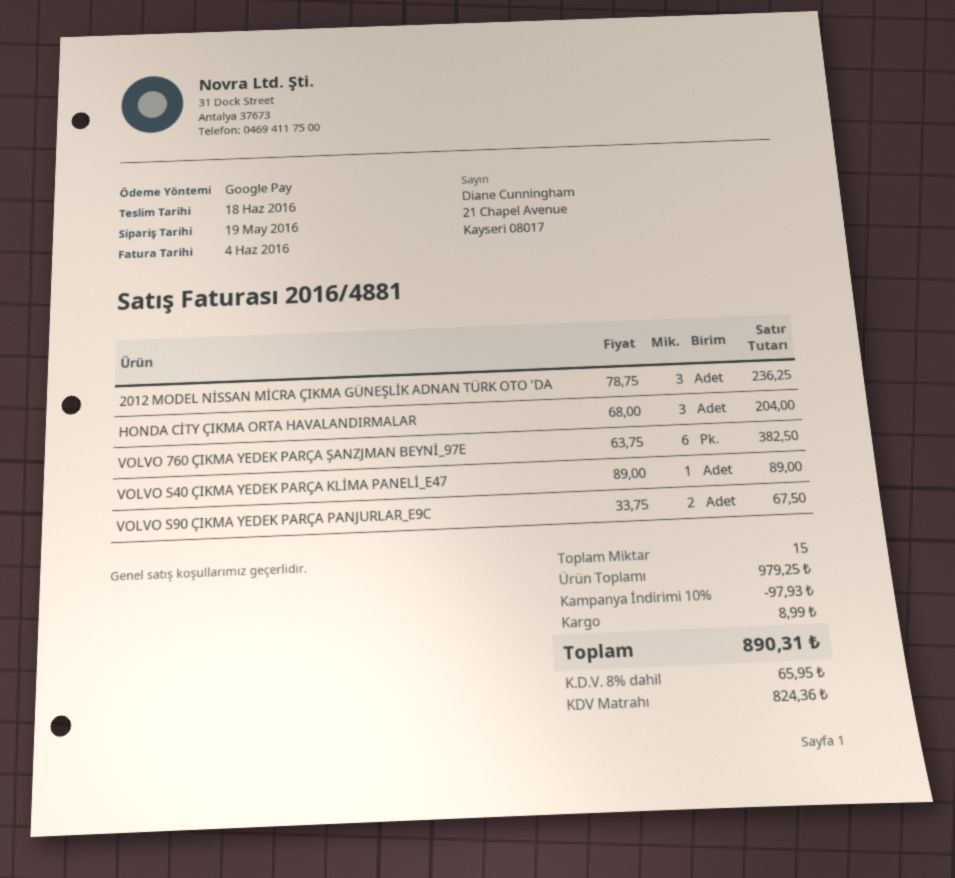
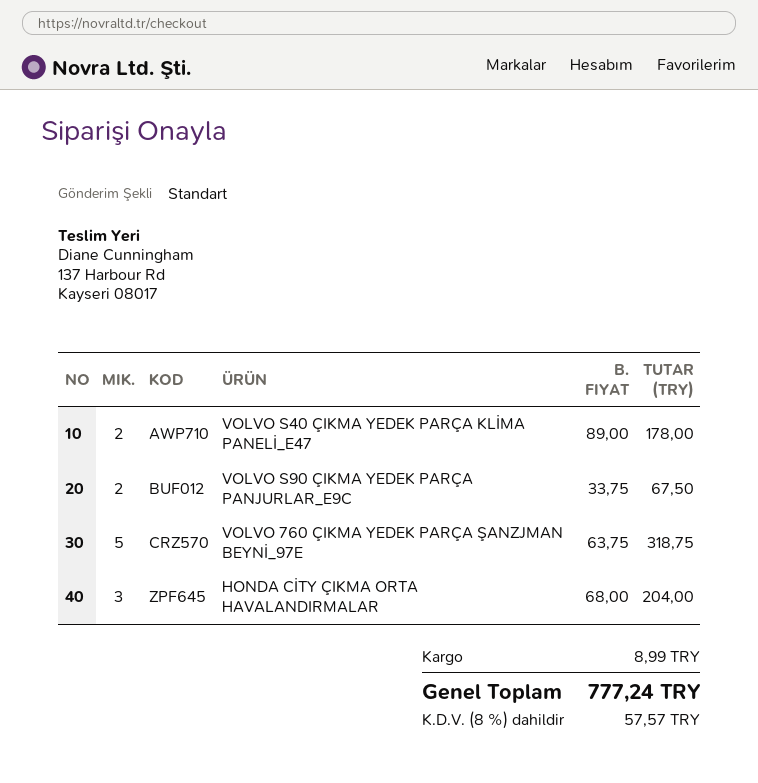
2012 MODEL NİSSAN MİCRA ÇIKMA GÜNEŞLİK ADNAN TÜRK OTO 'DA: 3 x 78.75 = 236.25 -> none
VOLVO 760 ÇIKMA YEDEK PARÇA ŞANZJMAN BEYNİ_97E: 6 x 63.75 = 382.50 -> 5 x 63.75 = 318.75
VOLVO S40 ÇIKMA YEDEK PARÇA KLİMA PANELİ_E47: 1 x 89.00 = 89.00 -> 2 x 89.00 = 178.00
discount: 10% = 97.93 -> none
tax: 8% = 65.95 -> 8% = 57.57
total: 890.31 -> 777.24

